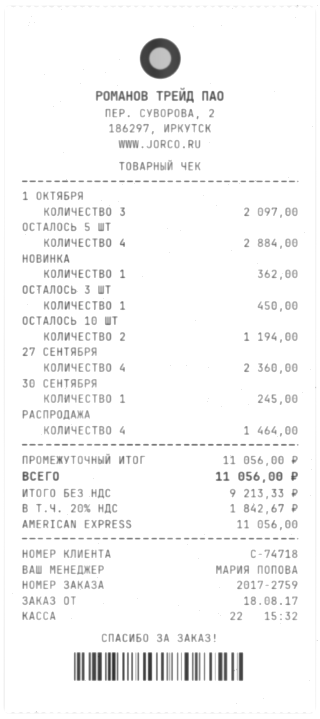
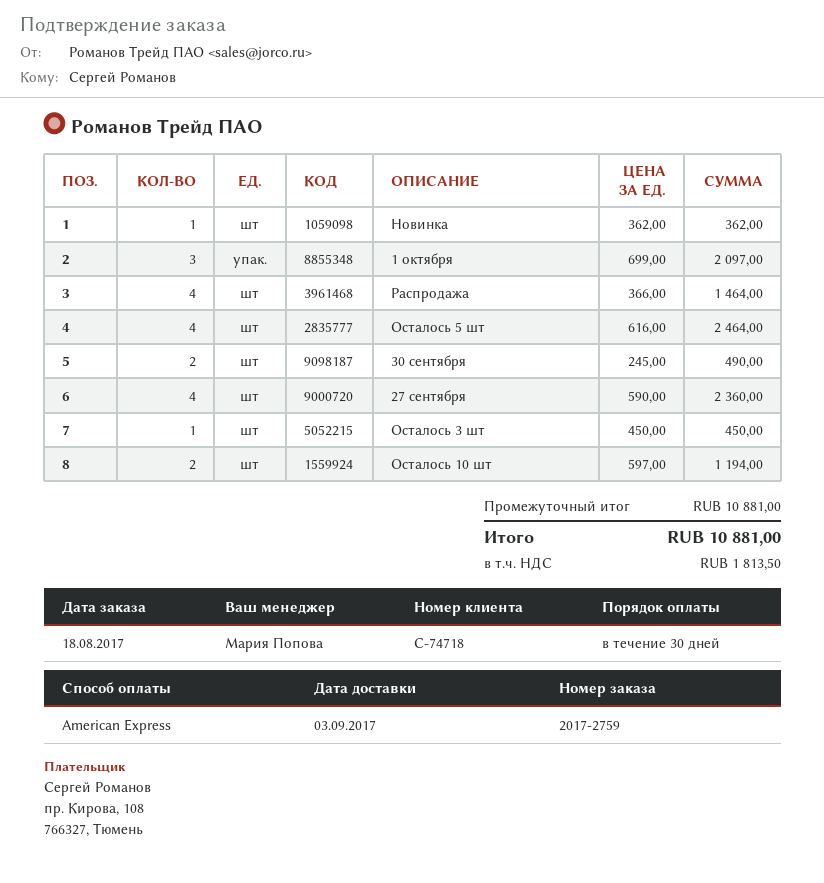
ОСТАЛОСЬ 5 ШТ: 4 for 2884.00 -> 4 for 2464.00
30 СЕНТЯБРЯ: 1 for 245.00 -> 2 for 490.00
subtotal: 11056.00 -> 10881.00
tax: 1842.67 -> 1813.50
total: 11056.00 -> 10881.00

